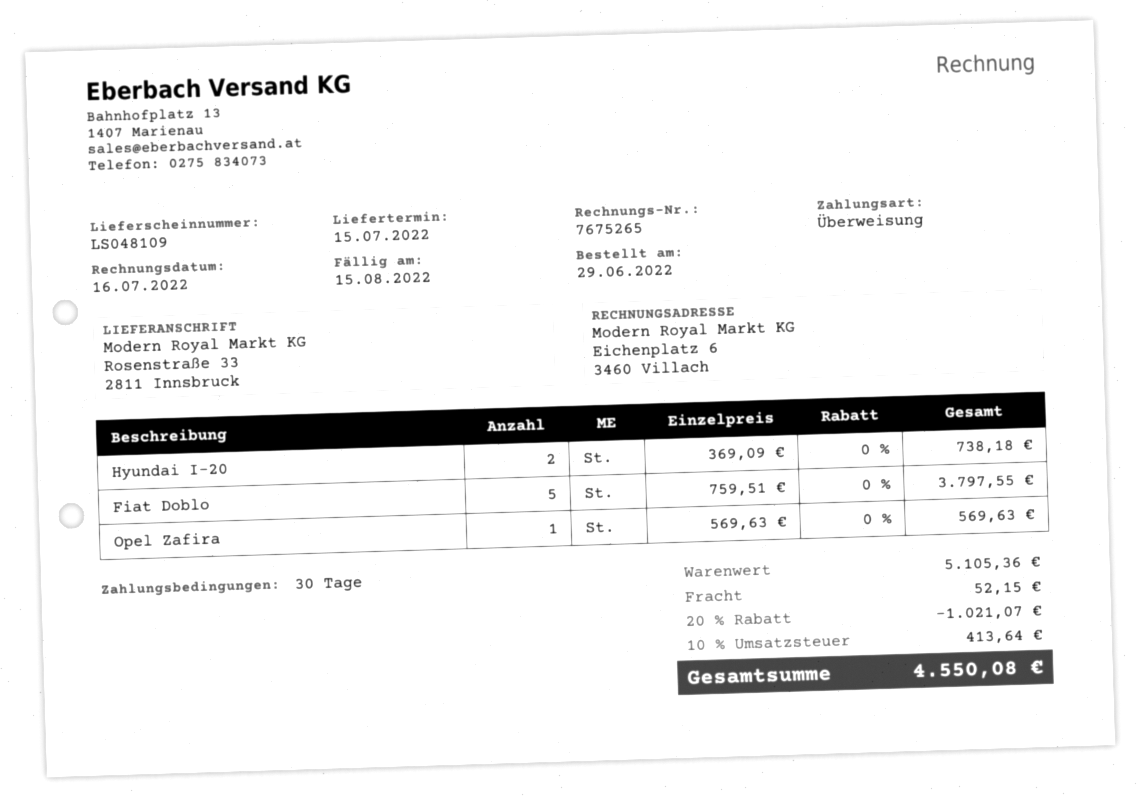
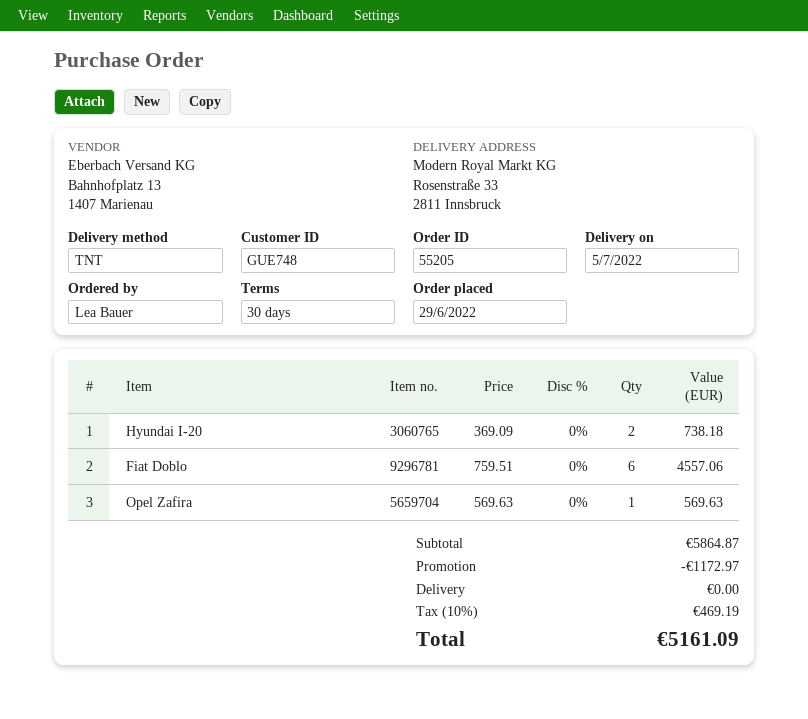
delivery date: 2022-07-15 -> 2022-07-05
Fiat Doblo: 5 x 759.51 = 3797.55 -> 6 x 759.51 = 4557.06
subtotal: 5105.36 -> 5864.87
discount: 1021.07 -> 1172.97
shipping: 52.15 -> 0.00
tax: 10% = 413.64 -> 10% = 469.19
total: 4550.08 -> 5161.09

